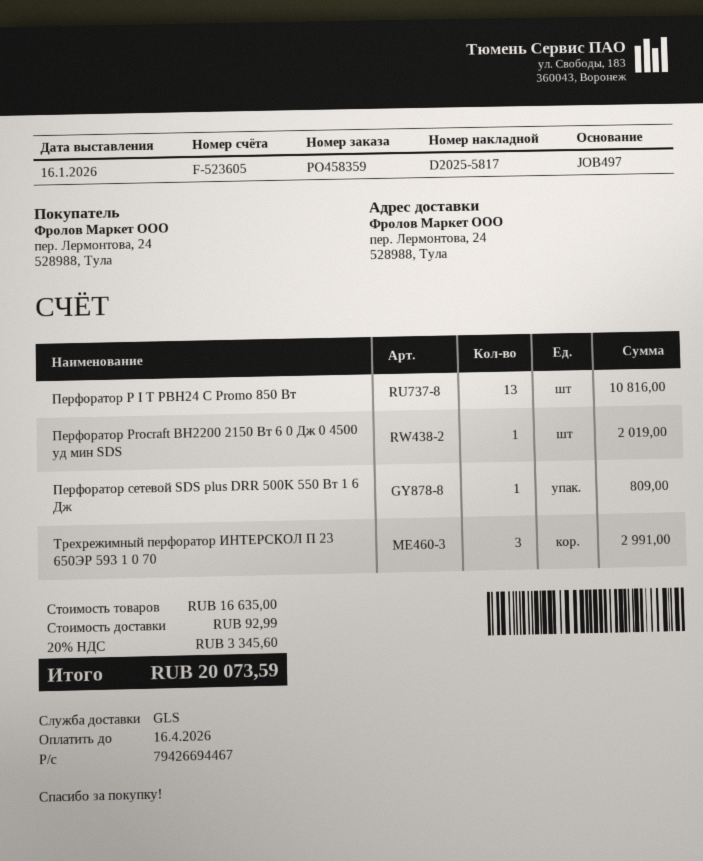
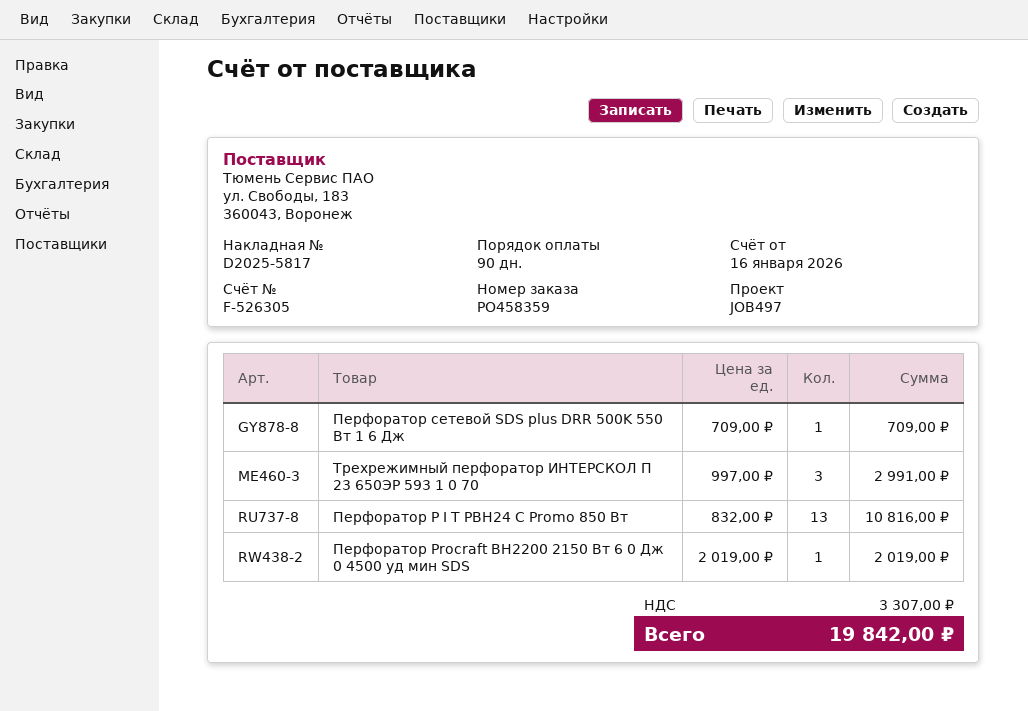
invoice number: F-523605 -> F-526305
Перфоратор сетевой SDS plus DRR 500K 550 Вт 1 6 Дж: 1 for 809.00 -> 1 for 709.00
shipping: 92.99 -> none
tax: 3345.60 -> 3307.00
total: 20073.59 -> 19842.00

